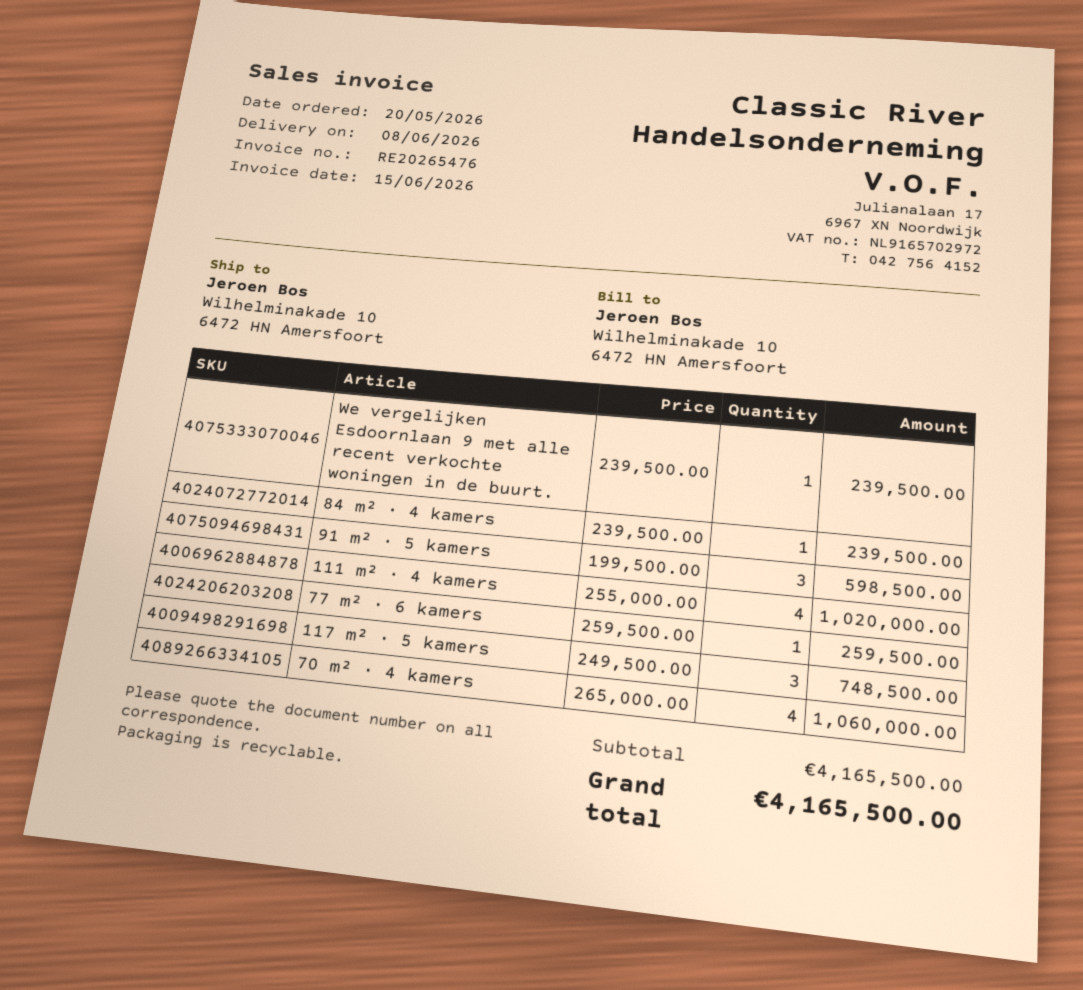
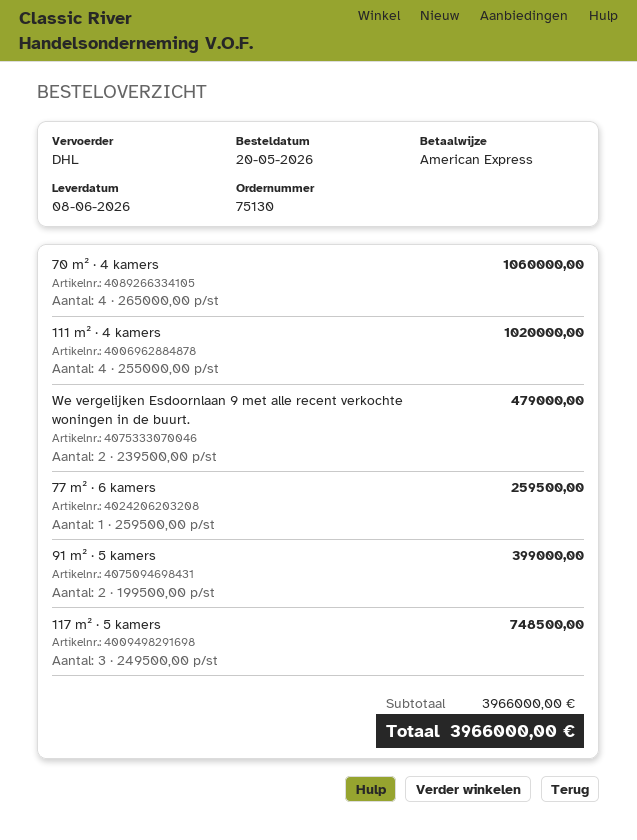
We vergelijken Esdoornlaan 9 met alle recent verkochte woningen in de buurt.: 1 x 239500.00 = 239500.00 -> 2 x 239500.00 = 479000.00
84 m² · 4 kamers: 1 x 239500.00 = 239500.00 -> none
91 m² · 5 kamers: 3 x 199500.00 = 598500.00 -> 2 x 199500.00 = 399000.00
subtotal: 4165500.00 -> 3966000.00
total: 4165500.00 -> 3966000.00

